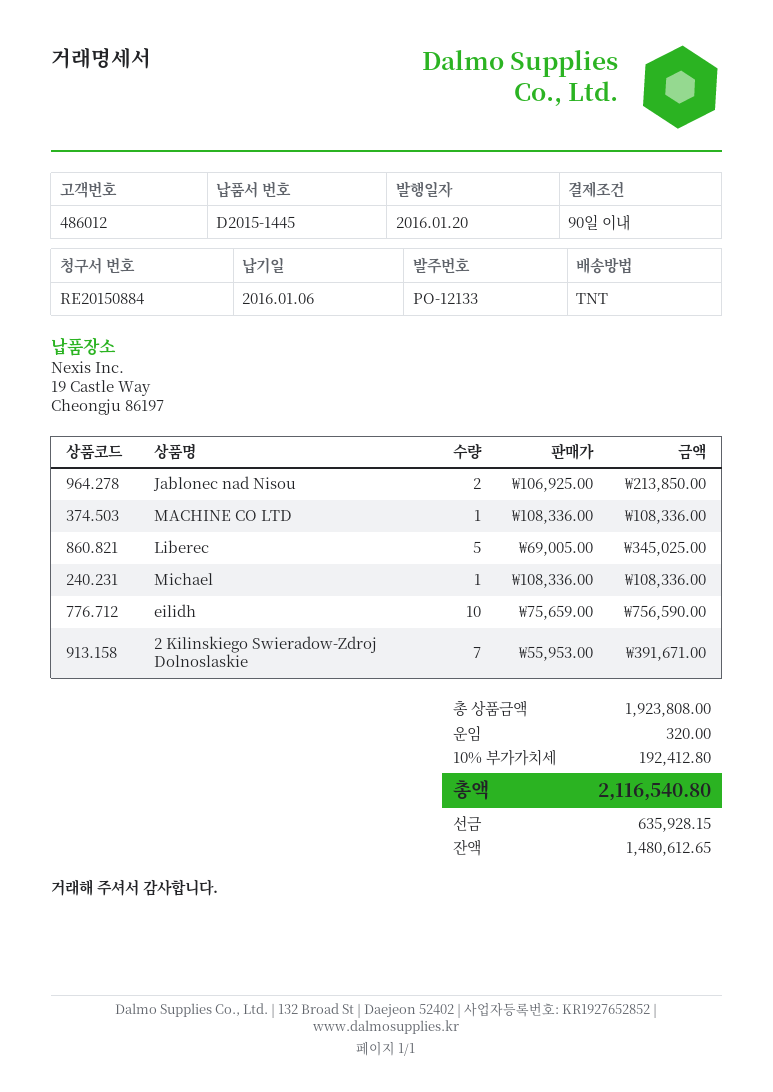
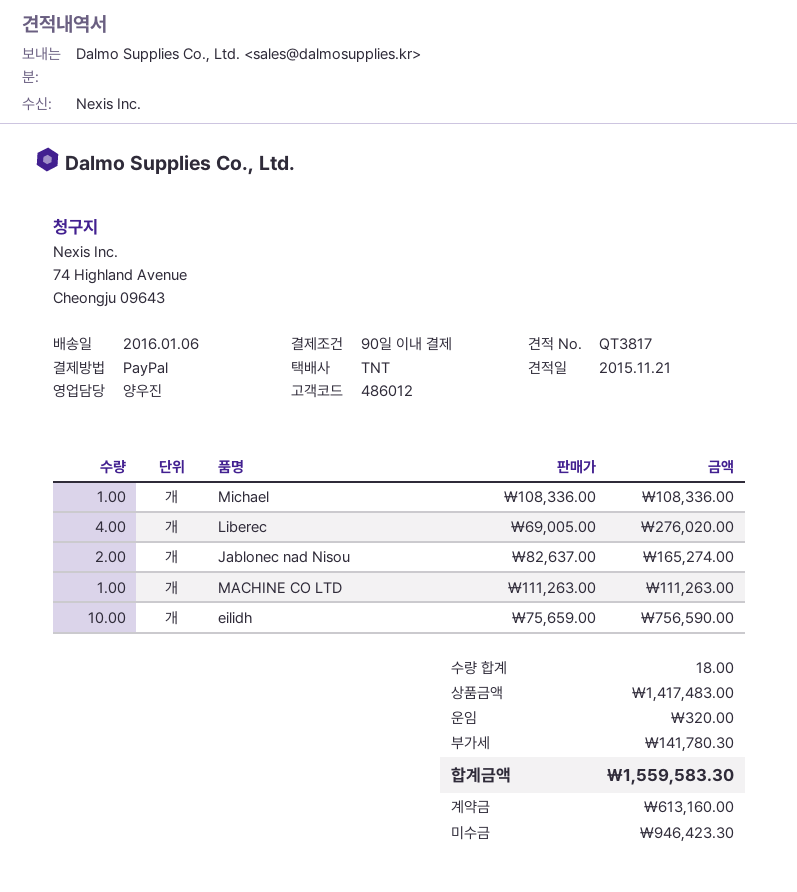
Jablonec nad Nisou: 2 x 106925.00 = 213850.00 -> 2 x 82637.00 = 165274.00
MACHINE CO LTD: 1 x 108336.00 = 108336.00 -> 1 x 111263.00 = 111263.00
Liberec: 5 x 69005.00 = 345025.00 -> 4 x 69005.00 = 276020.00
2 Kilinskiego Swieradow-Zdroj Dolnoslaskie: 7 x 55953.00 = 391671.00 -> none
subtotal: 1923808.00 -> 1417483.00
tax: 192412.80 -> 141780.30
total: 2116540.80 -> 1559583.30
deposit: 635928.15 -> 613160.00
balance: 1480612.65 -> 946423.30

